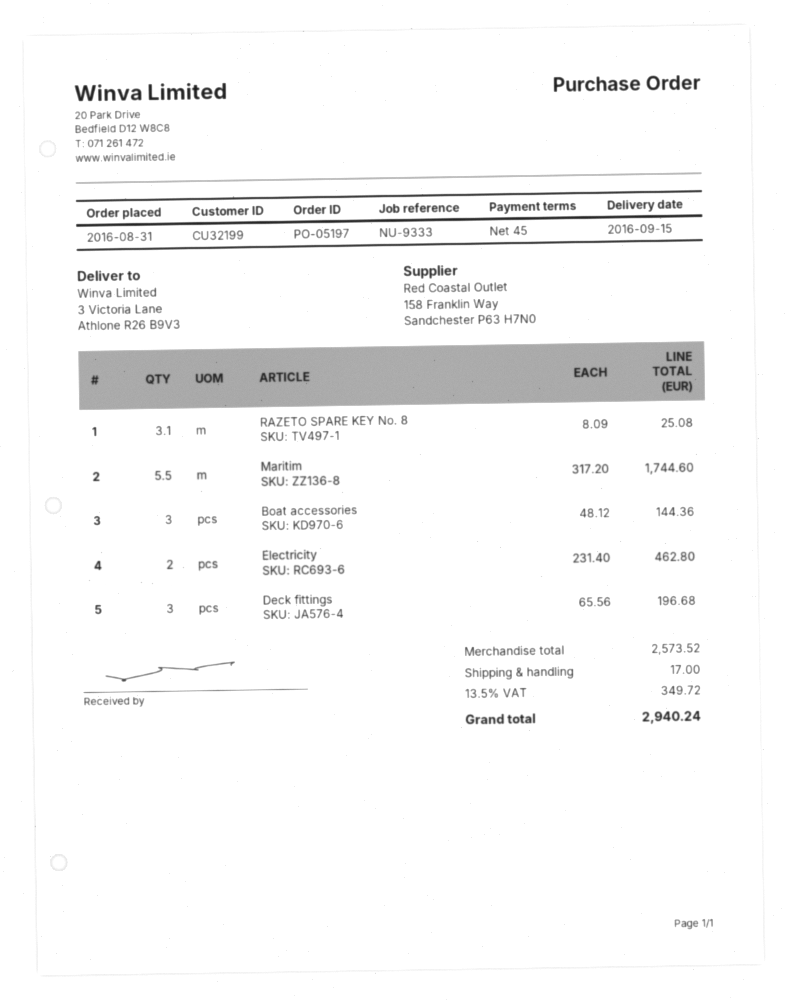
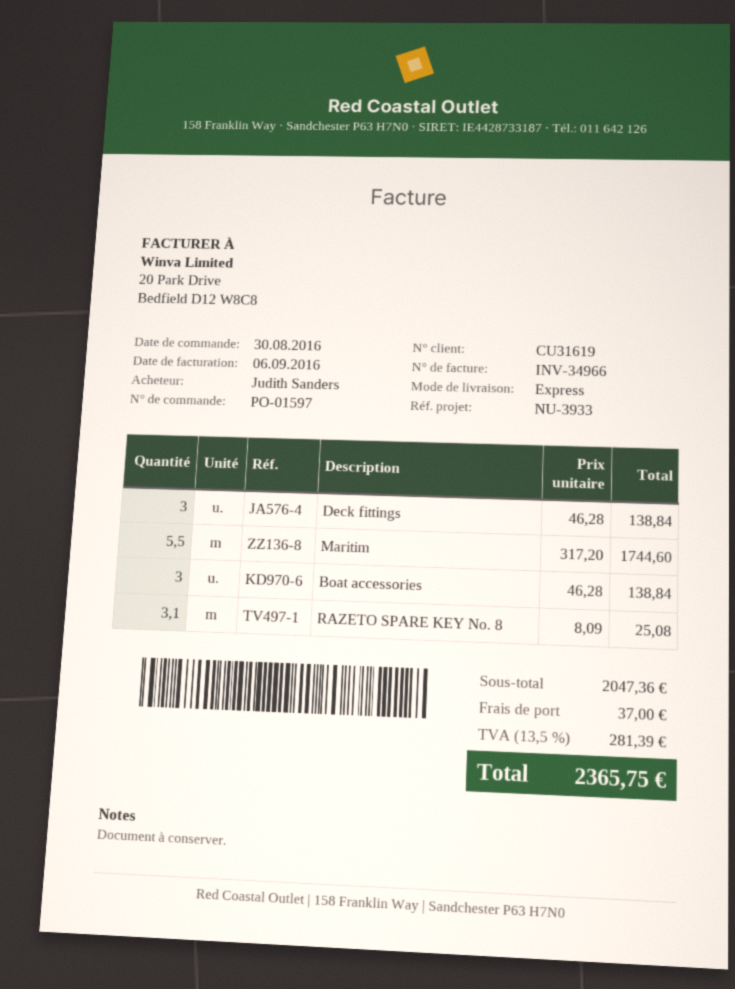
order number: PO-05197 -> PO-01597
order date: 2016-08-31 -> 2016-08-30
customer number: CU32199 -> CU31619
reference: NU-9333 -> NU-3933
Boat accessories: 3 x 48.12 = 144.36 -> 3 x 46.28 = 138.84
Electricity: 2 x 231.40 = 462.80 -> none
Deck fittings: 3 x 65.56 = 196.68 -> 3 x 46.28 = 138.84
subtotal: 2573.52 -> 2047.36
shipping: 17.00 -> 37.00
tax: 13.5% = 349.72 -> 13.5% = 281.39
total: 2940.24 -> 2365.75

